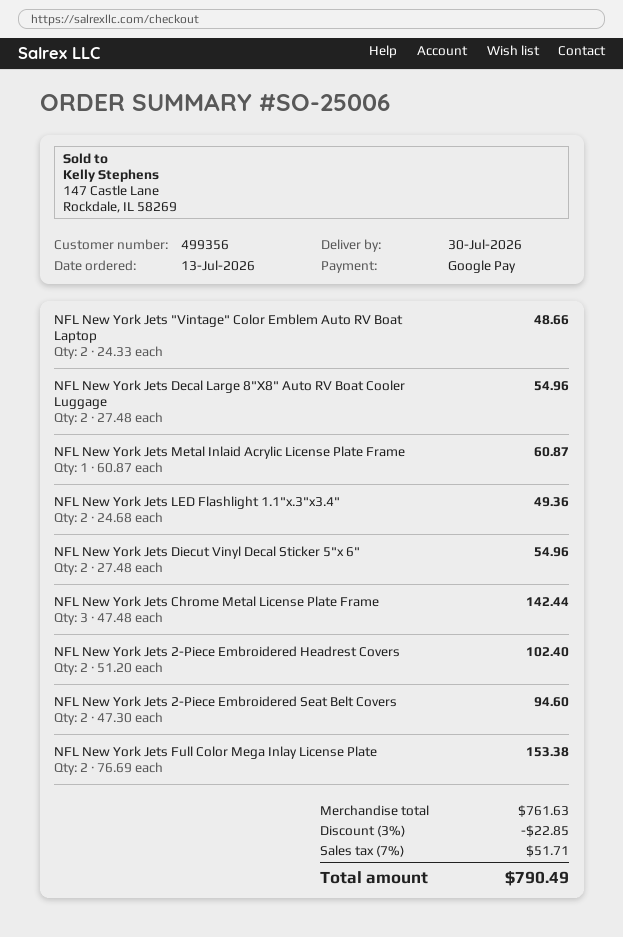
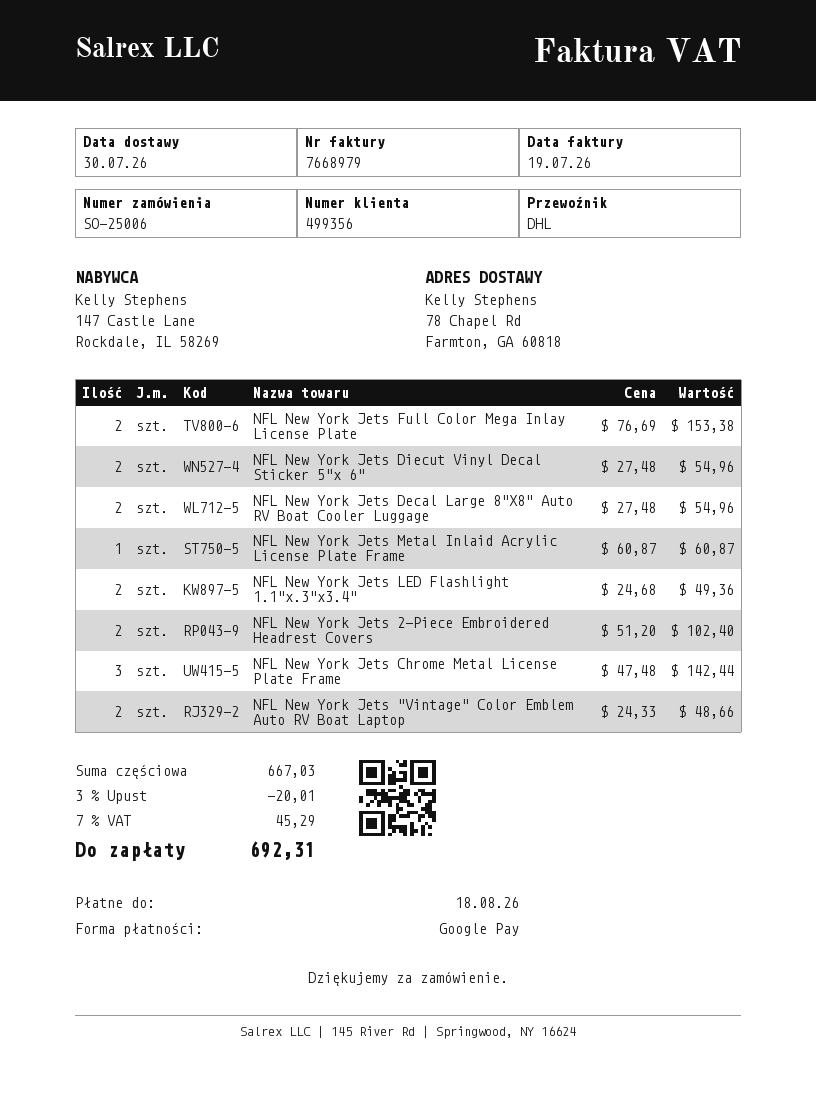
NFL New York Jets 2-Piece Embroidered Seat Belt Covers: 2 x 47.30 = 94.60 -> none
subtotal: 761.63 -> 667.03
discount: 3% = 22.85 -> 3% = 20.01
tax: 7% = 51.71 -> 7% = 45.29
total: 790.49 -> 692.31

